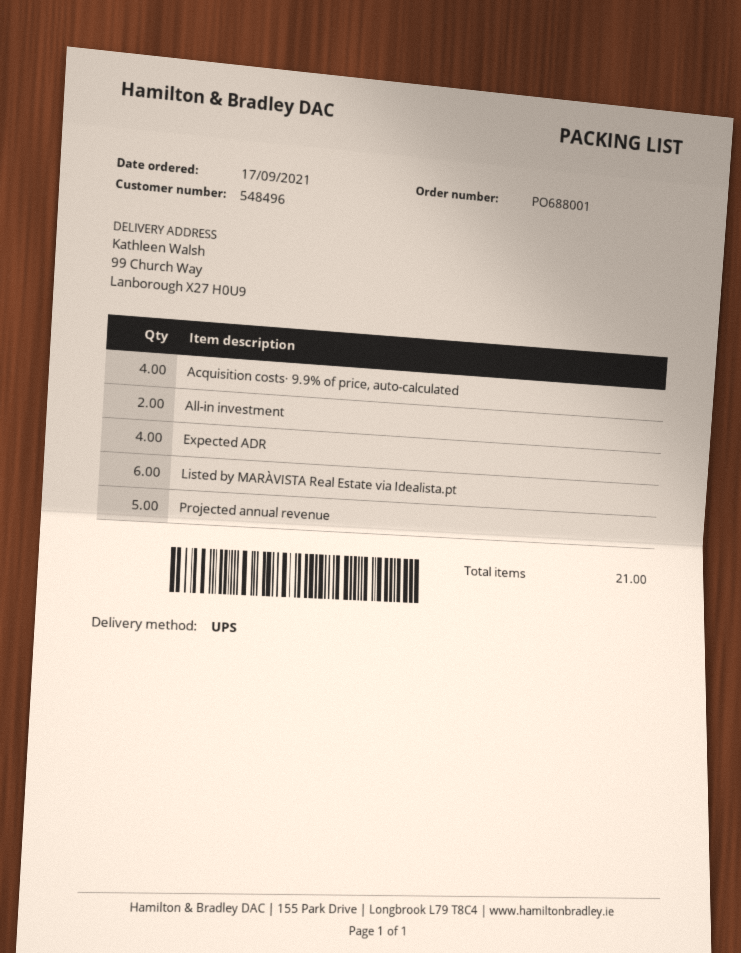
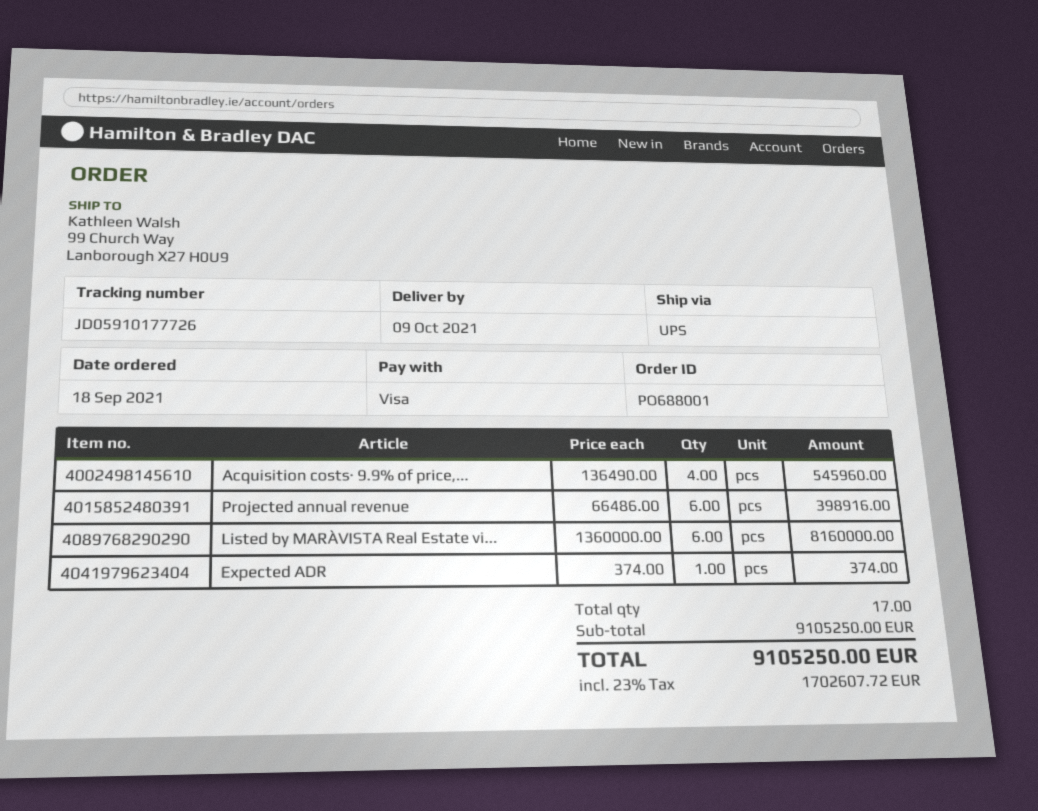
order date: 2021-09-17 -> 2021-09-18
All-in investment: 2 -> none
Expected ADR: 4 -> 1
Projected annual revenue: 5 -> 6
total quantity: 21 -> 17

